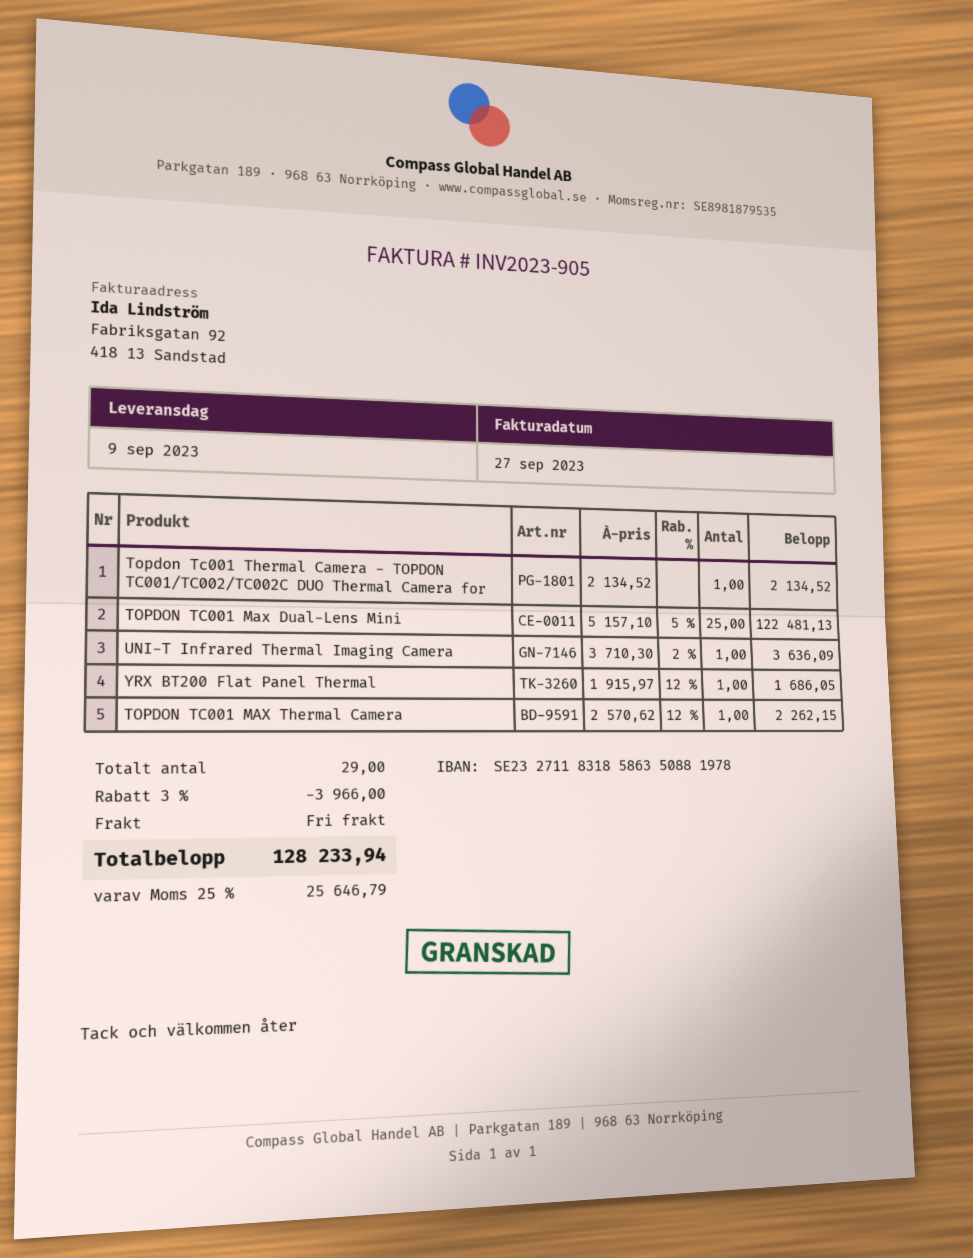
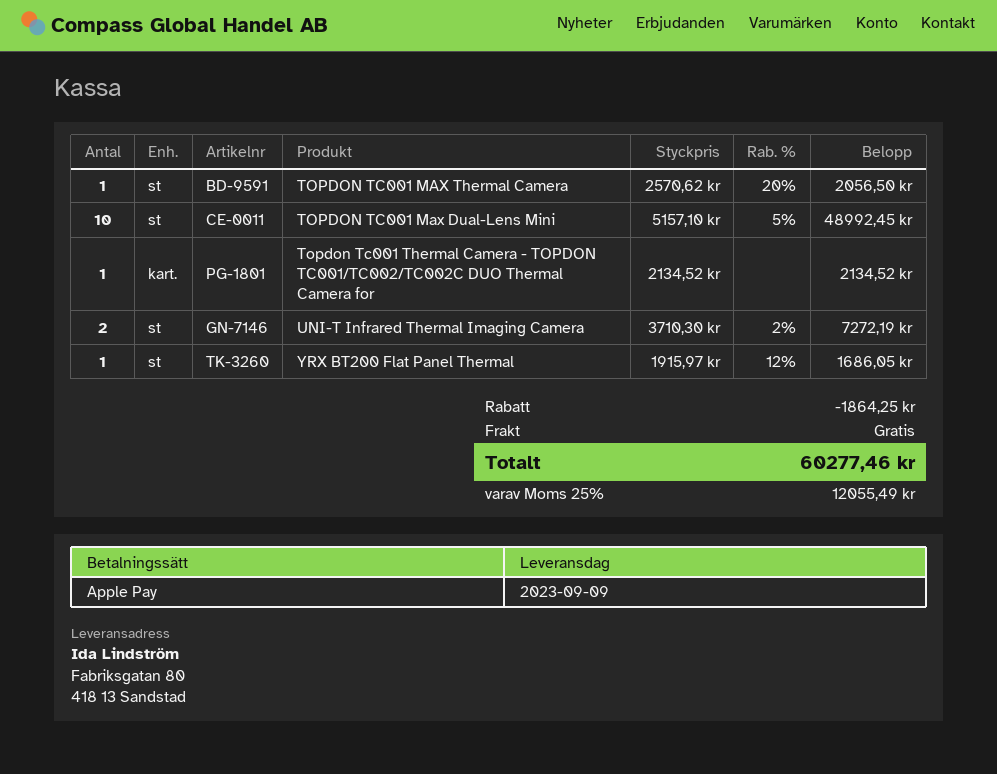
TOPDON TC001 Max Dual-Lens Mini: 25 x 5157.10 - 5% = 122481.13 -> 10 x 5157.10 - 5% = 48992.45
UNI-T Infrared Thermal Imaging Camera: 1 x 3710.30 - 2% = 3636.09 -> 2 x 3710.30 - 2% = 7272.19
TOPDON TC001 MAX Thermal Camera: 1 x 2570.62 - 12% = 2262.15 -> 1 x 2570.62 - 20% = 2056.50
discount: 3966.00 -> 1864.25
tax: 25% = 25646.79 -> 25% = 12055.49
total: 128233.94 -> 60277.46

